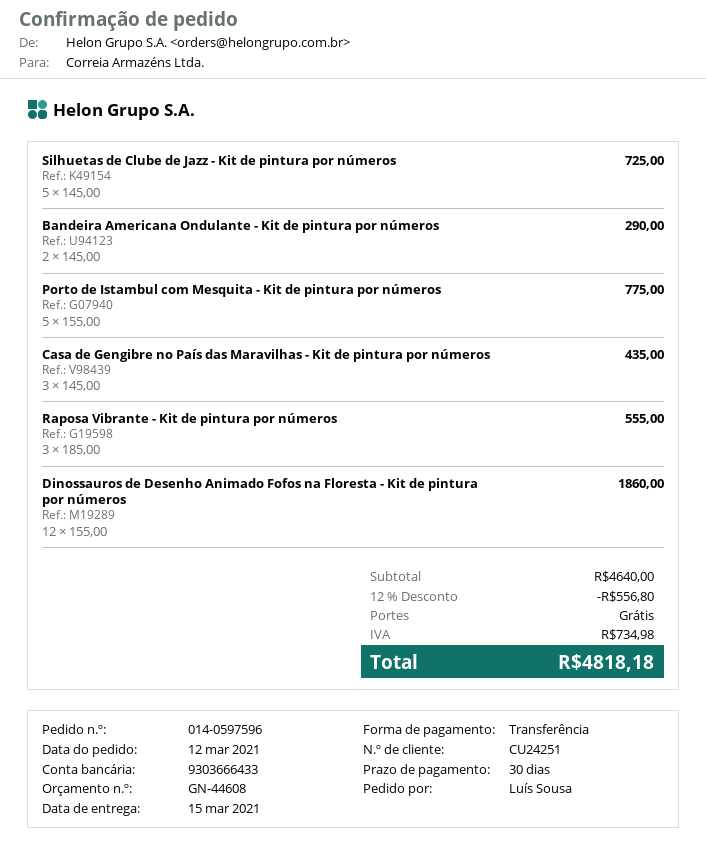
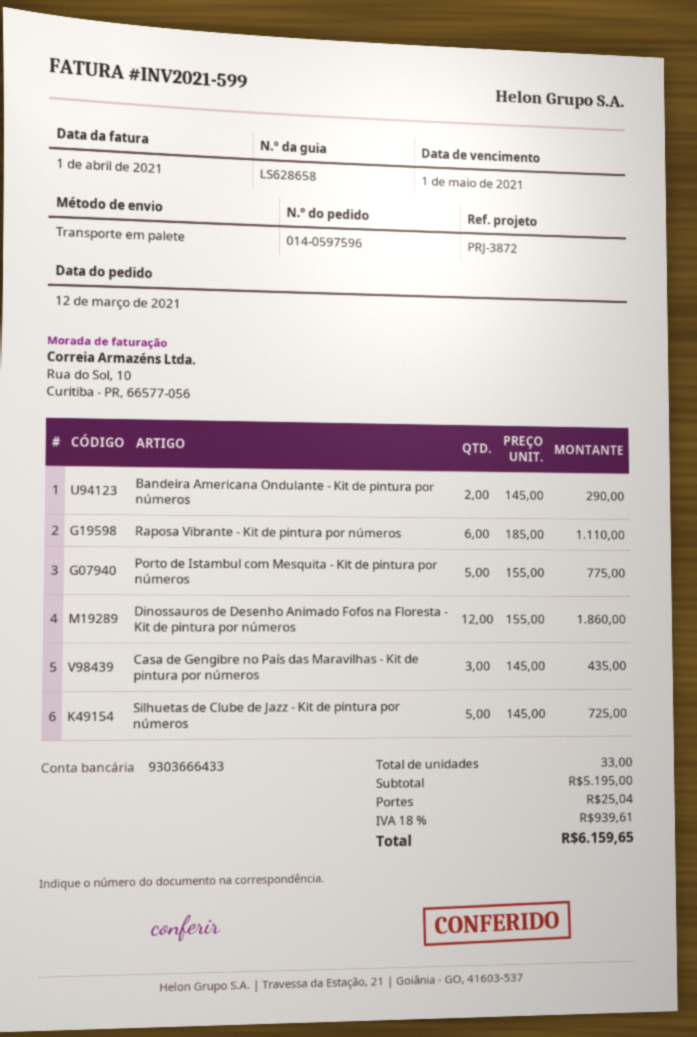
Raposa Vibrante - Kit de pintura por números: 3 x 185.00 = 555.00 -> 6 x 185.00 = 1110.00
subtotal: 4640.00 -> 5195.00
discount: 12% = 556.80 -> none
shipping: 0.00 -> 25.04
tax: 734.98 -> 939.61
total: 4818.18 -> 6159.65

